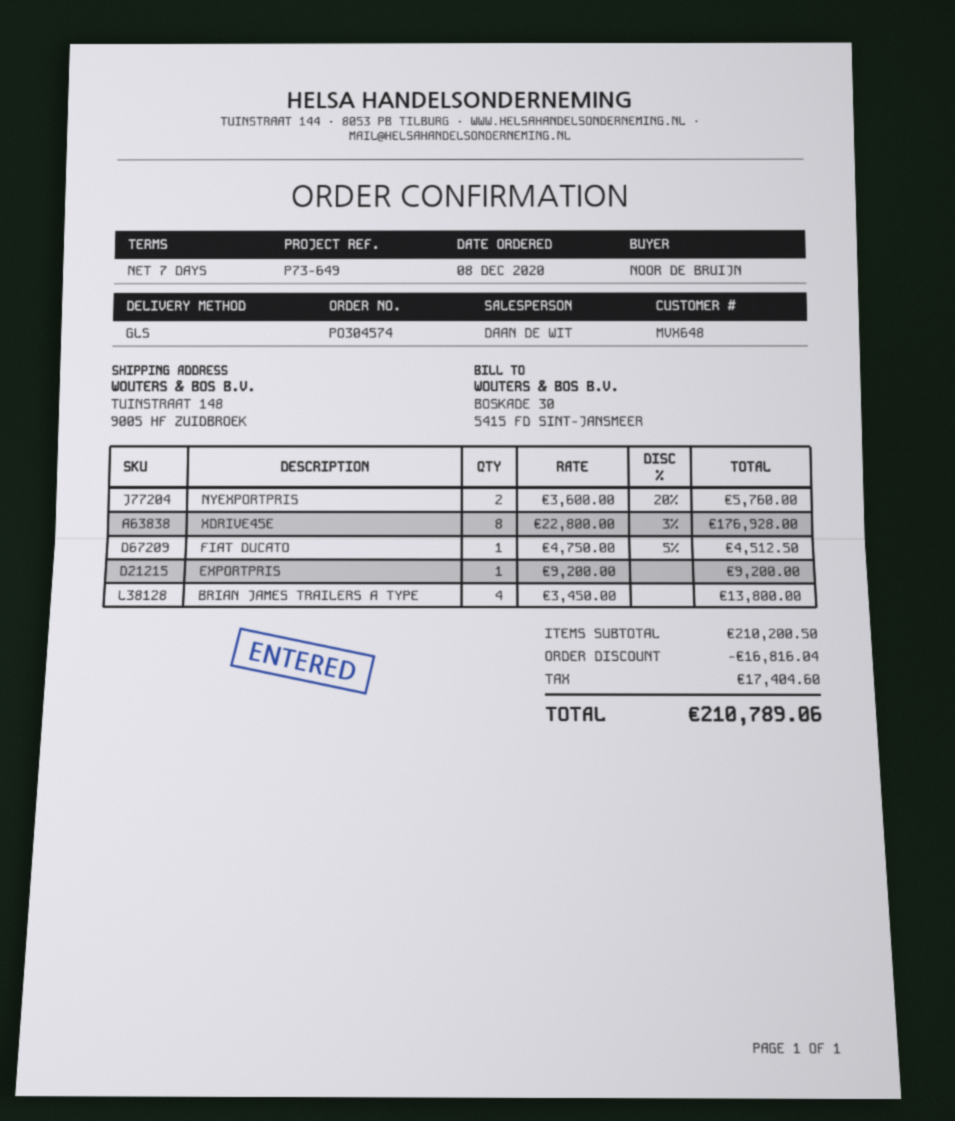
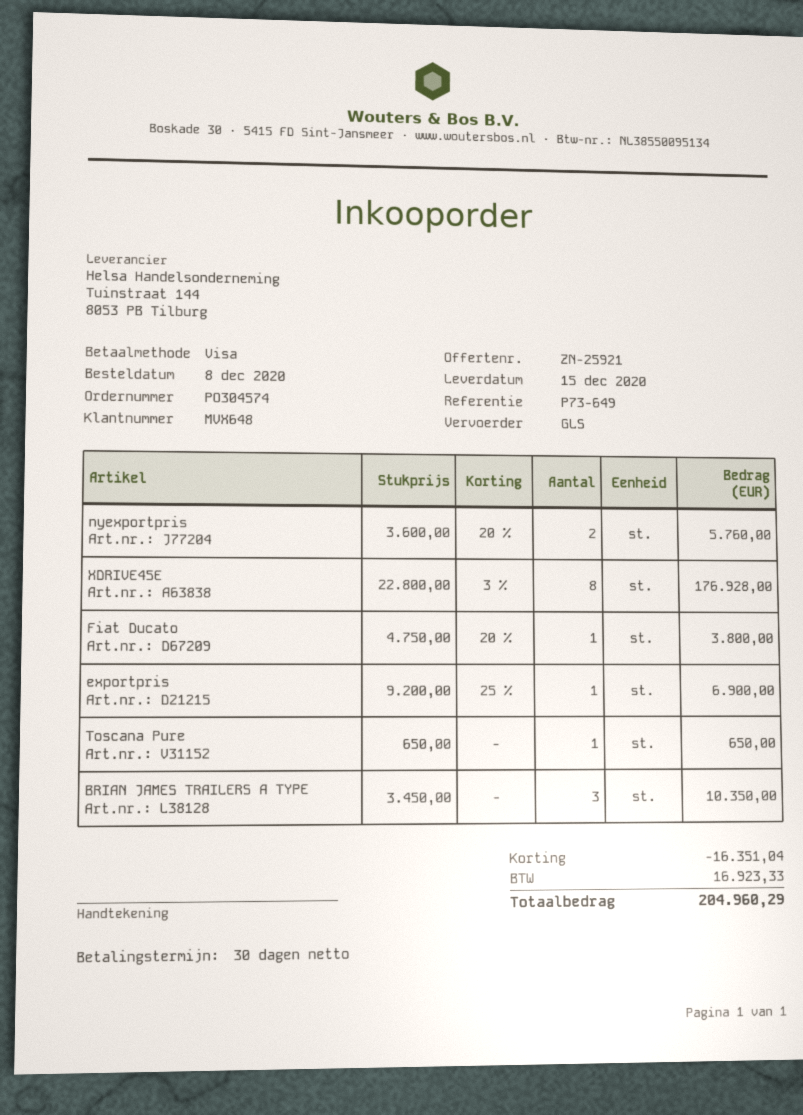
payment terms: 7 days -> 30 days
FIAT DUCATO: 1 x 4750.00 - 5% = 4512.50 -> 1 x 4750.00 - 20% = 3800.00
EXPORTPRIS: 1 x 9200.00 = 9200.00 -> 1 x 9200.00 - 25% = 6900.00
BRIAN JAMES TRAILERS A TYPE: 4 x 3450.00 = 13800.00 -> 3 x 3450.00 = 10350.00
Toscana Pure: none -> 1 x 650.00 = 650.00
discount: 16816.04 -> 16351.04
tax: 17404.60 -> 16923.33
total: 210789.06 -> 204960.29

